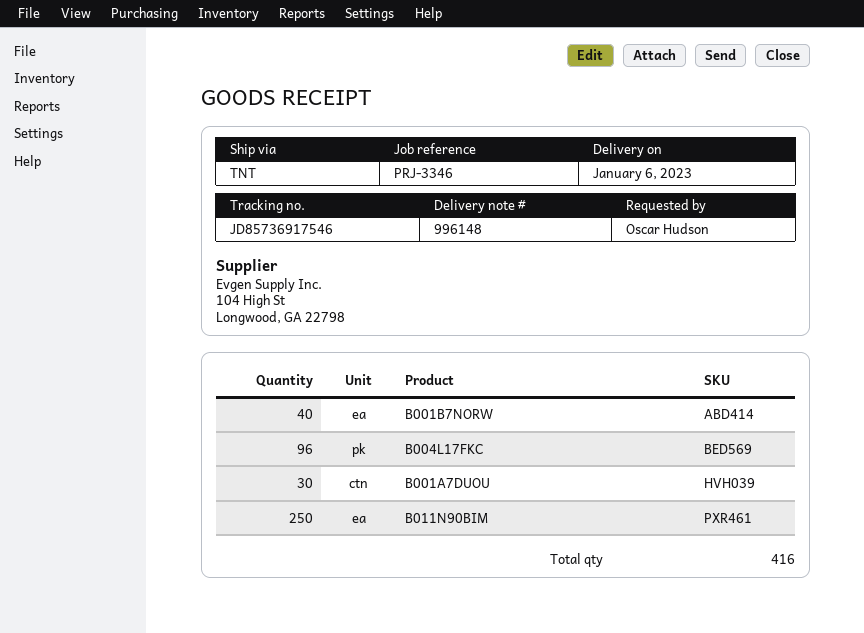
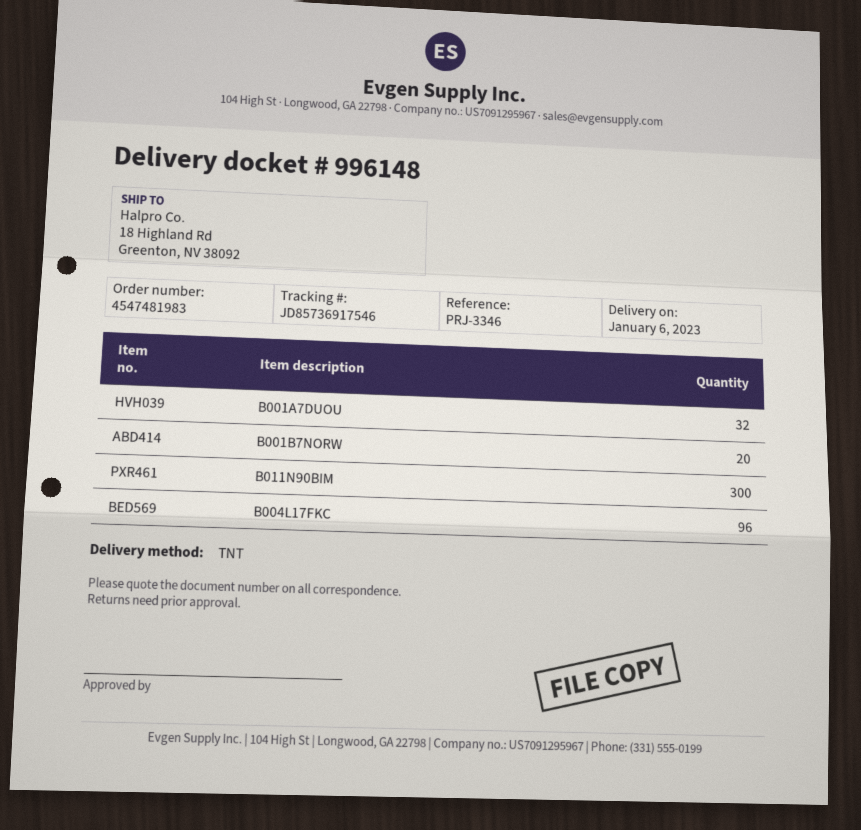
B001B7NORW: 40 -> 20
B001A7DUOU: 30 -> 32
B011N90BIM: 250 -> 300

